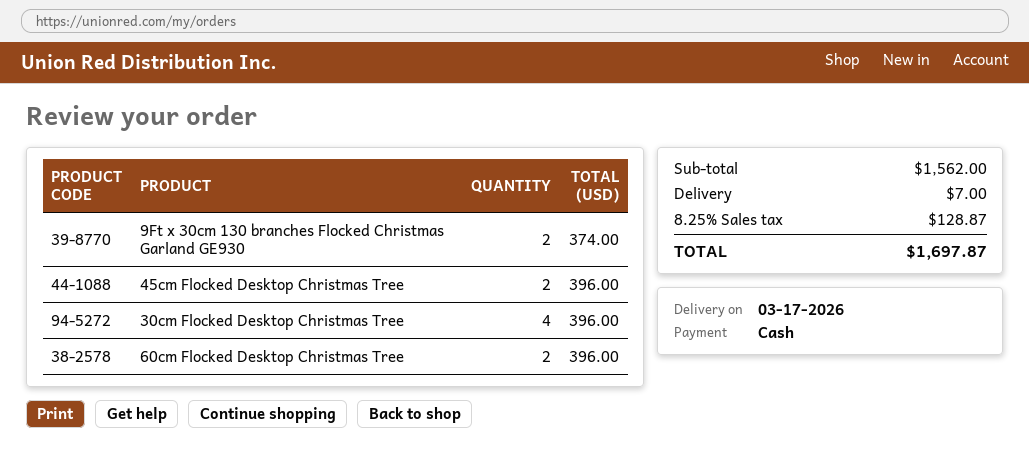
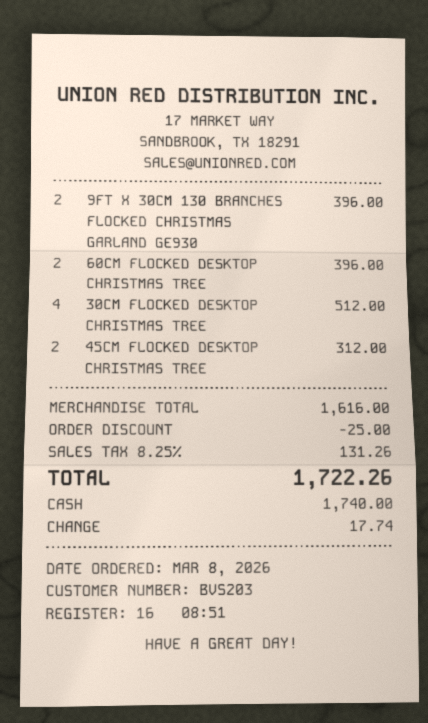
9Ft x 30cm 130 branches Flocked Christmas Garland GE930: 2 for 374.00 -> 2 for 396.00
45cm Flocked Desktop Christmas Tree: 2 for 396.00 -> 2 for 312.00
30cm Flocked Desktop Christmas Tree: 4 for 396.00 -> 4 for 512.00
subtotal: 1562.00 -> 1616.00
discount: none -> 25.00
shipping: 7.00 -> none
tax: 8.25% = 128.87 -> 8.25% = 131.26
total: 1697.87 -> 1722.26

